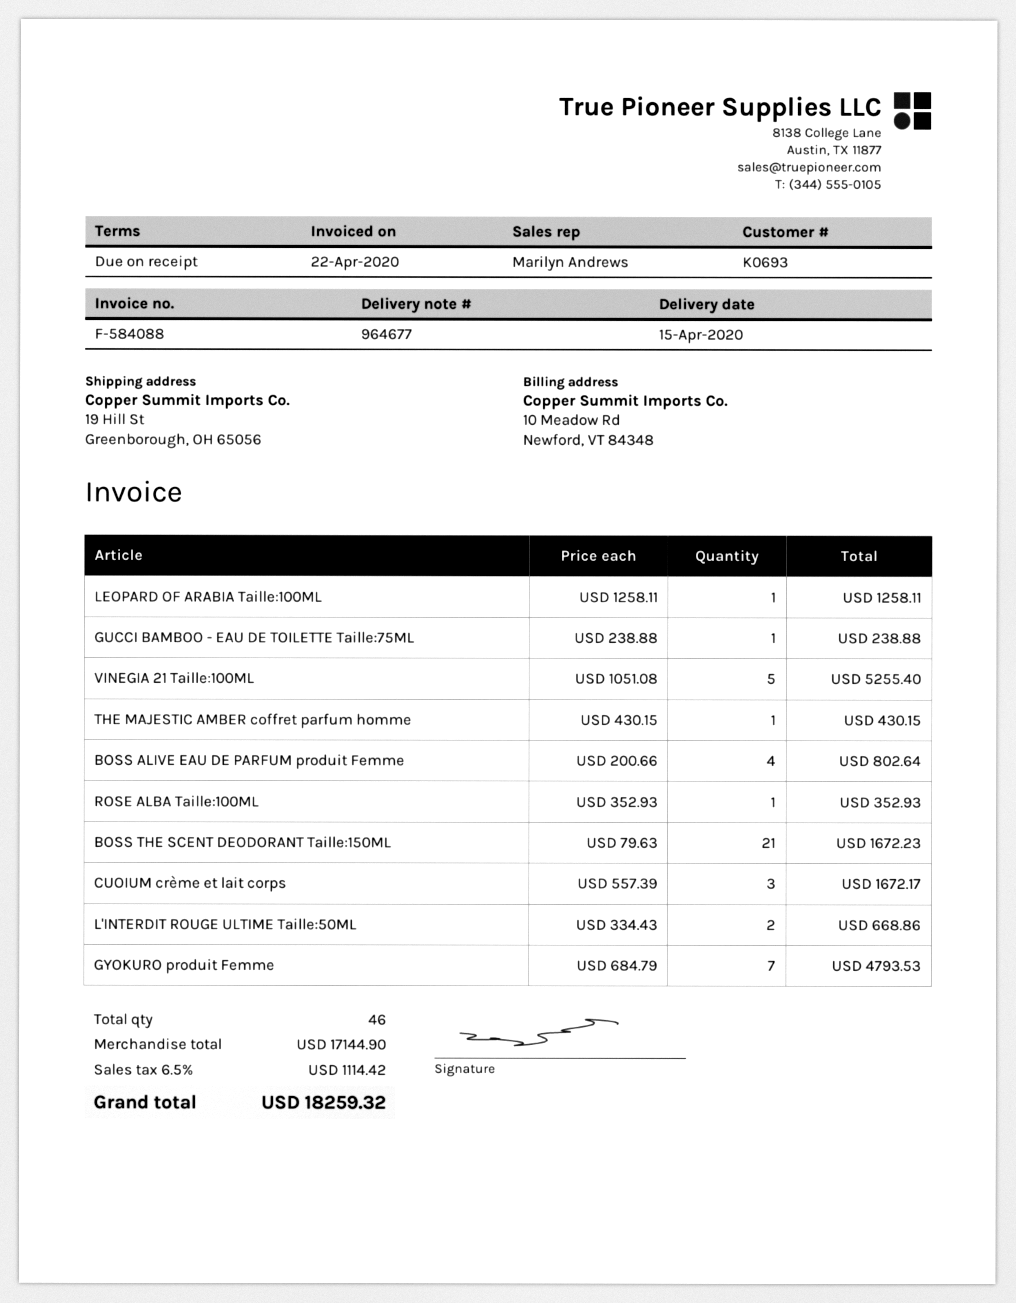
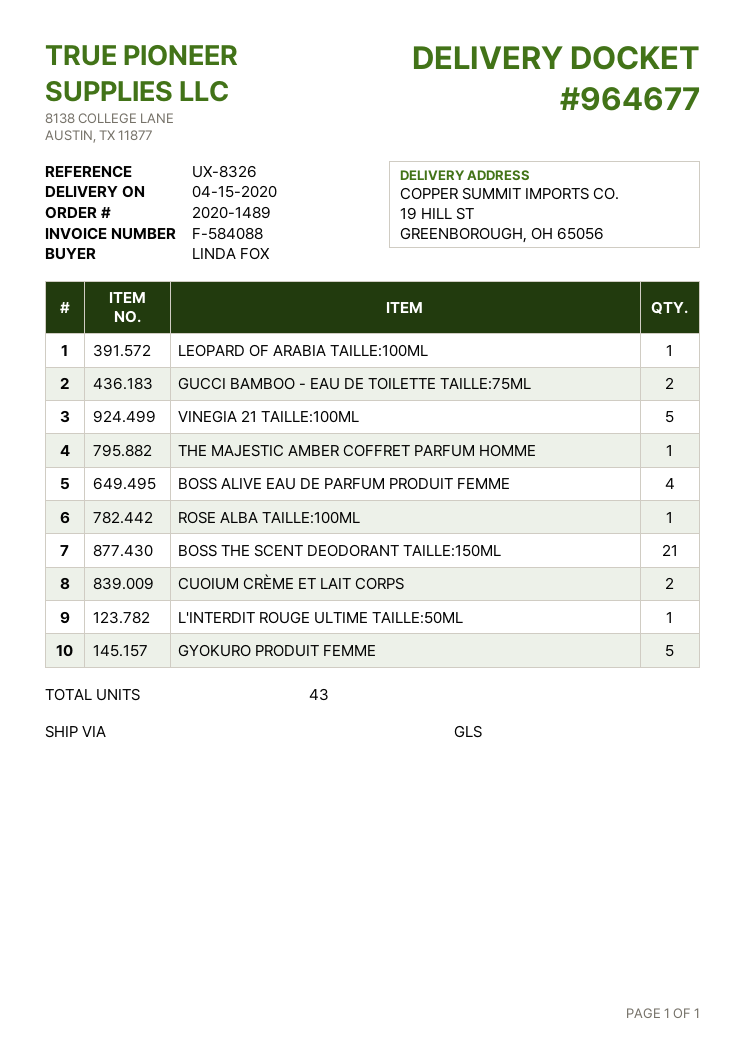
GUCCI BAMBOO - EAU DE TOILETTE Taille:75ML: 1 -> 2
CUOIUM crème et lait corps: 3 -> 2
L'INTERDIT ROUGE ULTIME Taille:50ML: 2 -> 1
GYOKURO produit Femme: 7 -> 5
total quantity: 46 -> 43

